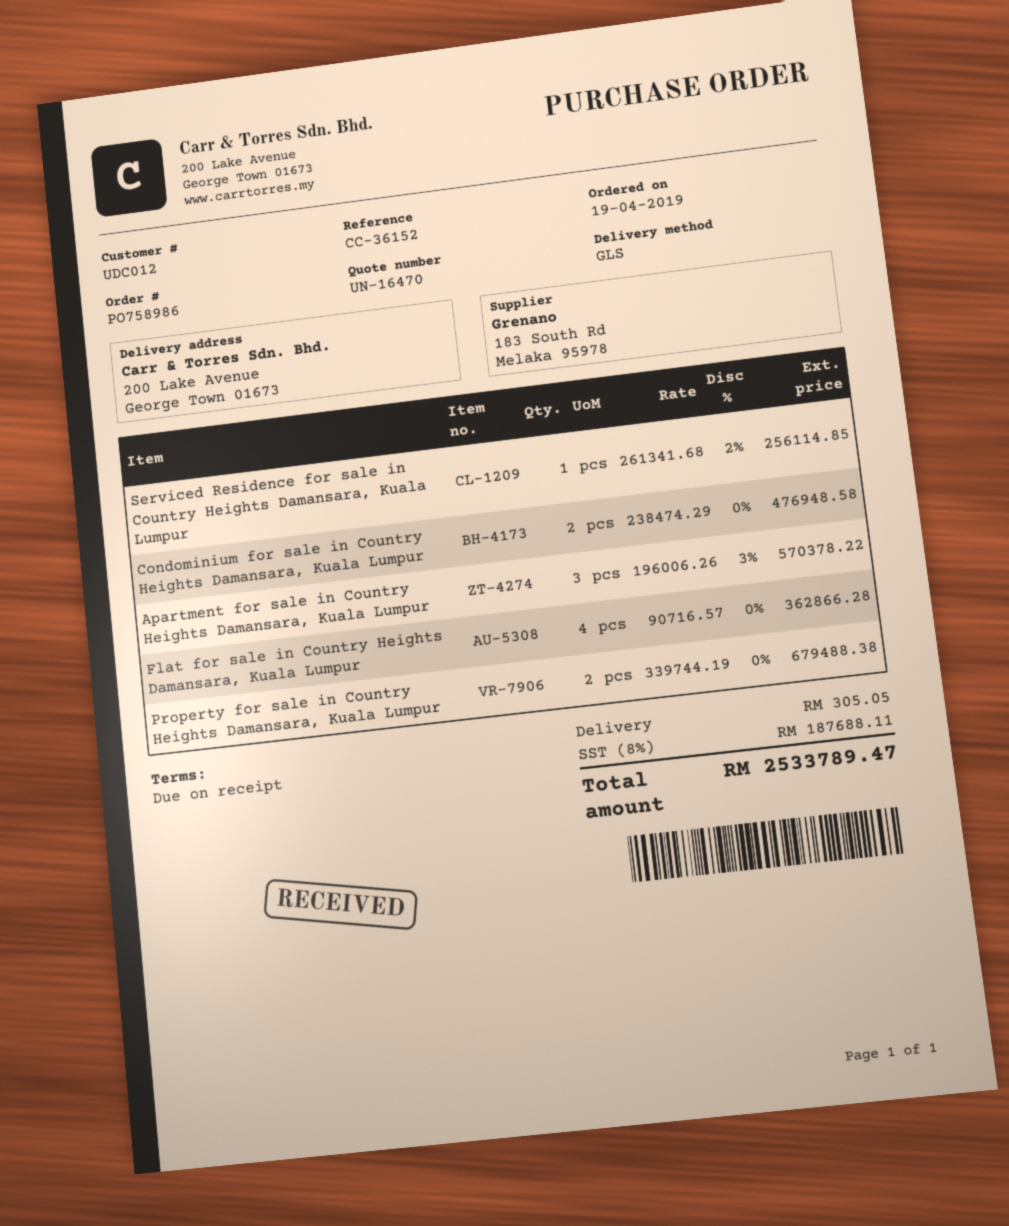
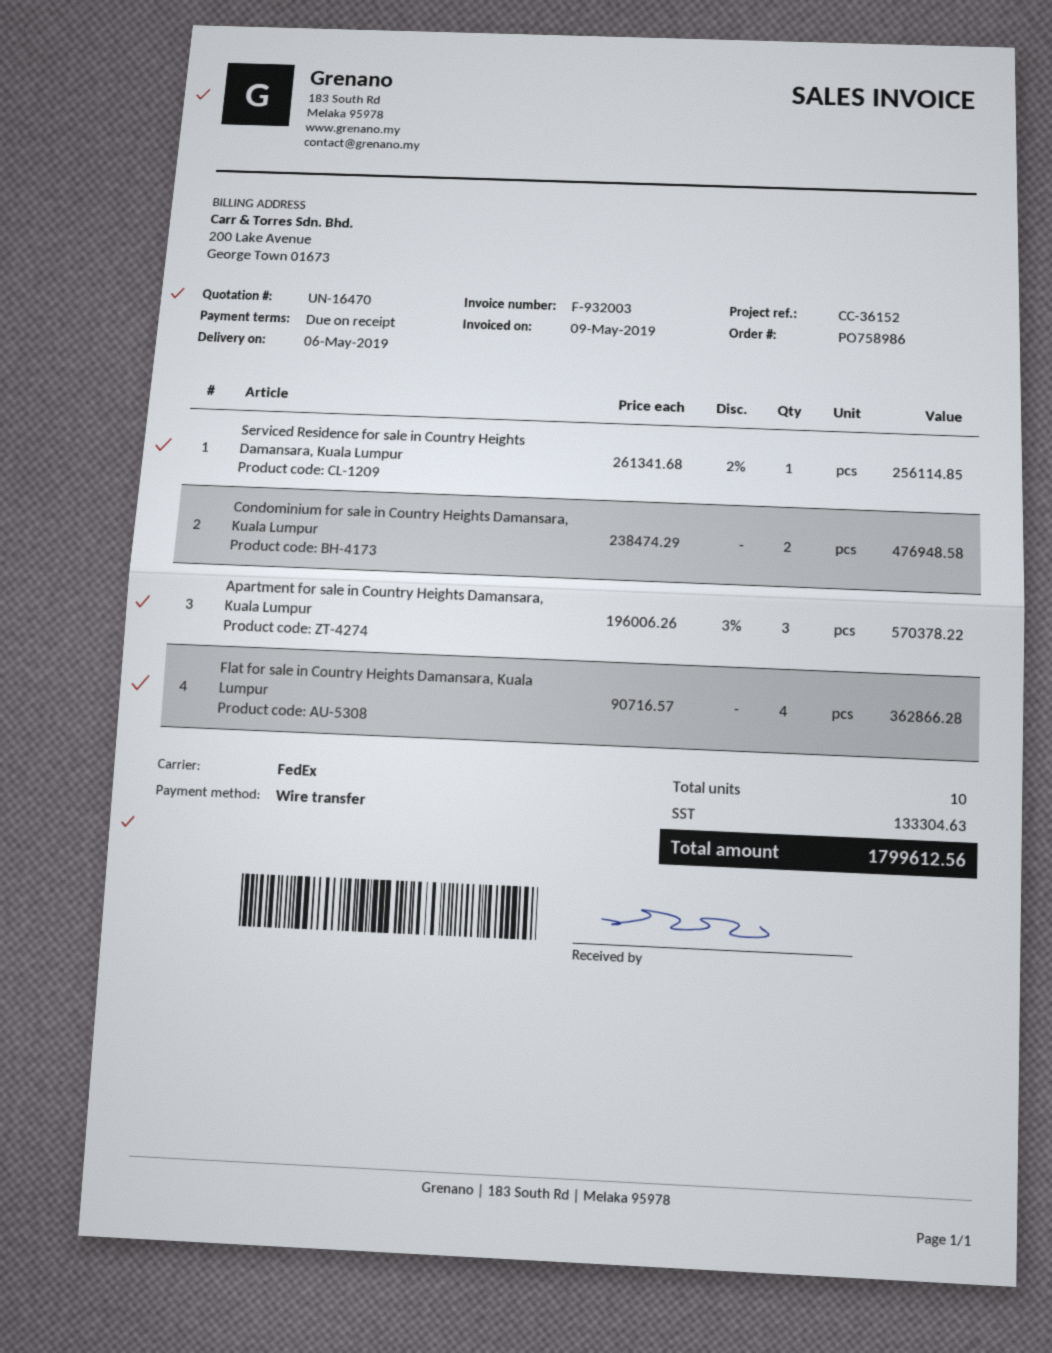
shipping method: GLS -> FedEx
Property for sale in Country Heights Damansara, Kuala Lumpur: 2 x 339744.19 = 679488.38 -> none
shipping: 305.05 -> none
tax: 187688.11 -> 133304.63
total: 2533789.47 -> 1799612.56

